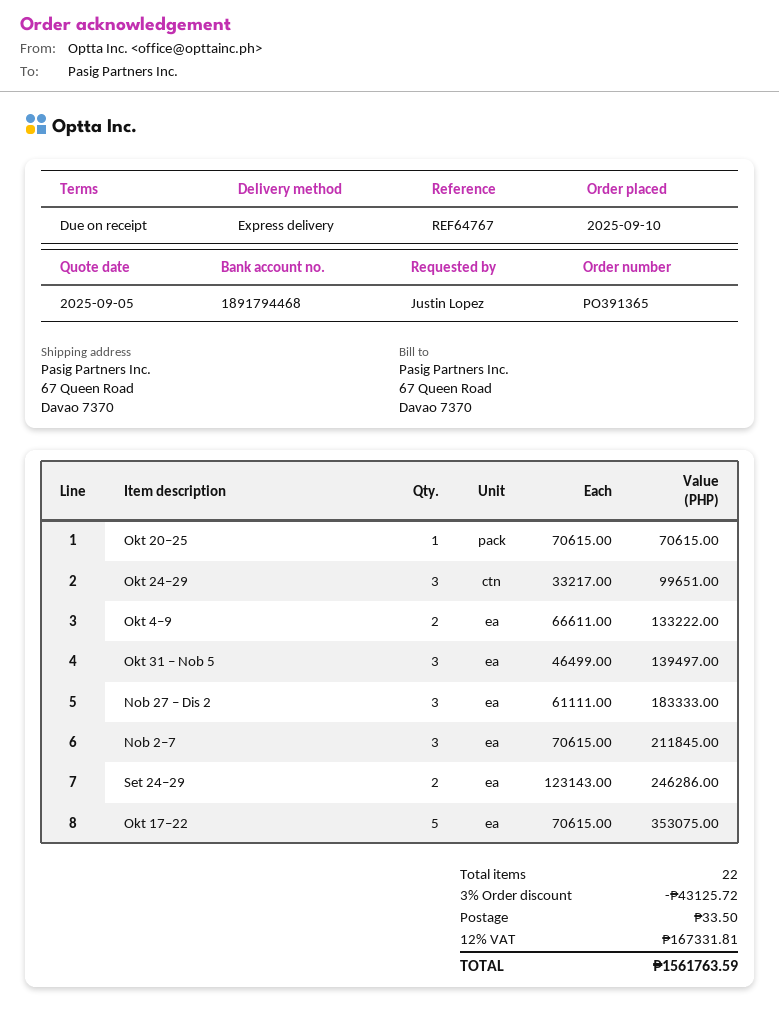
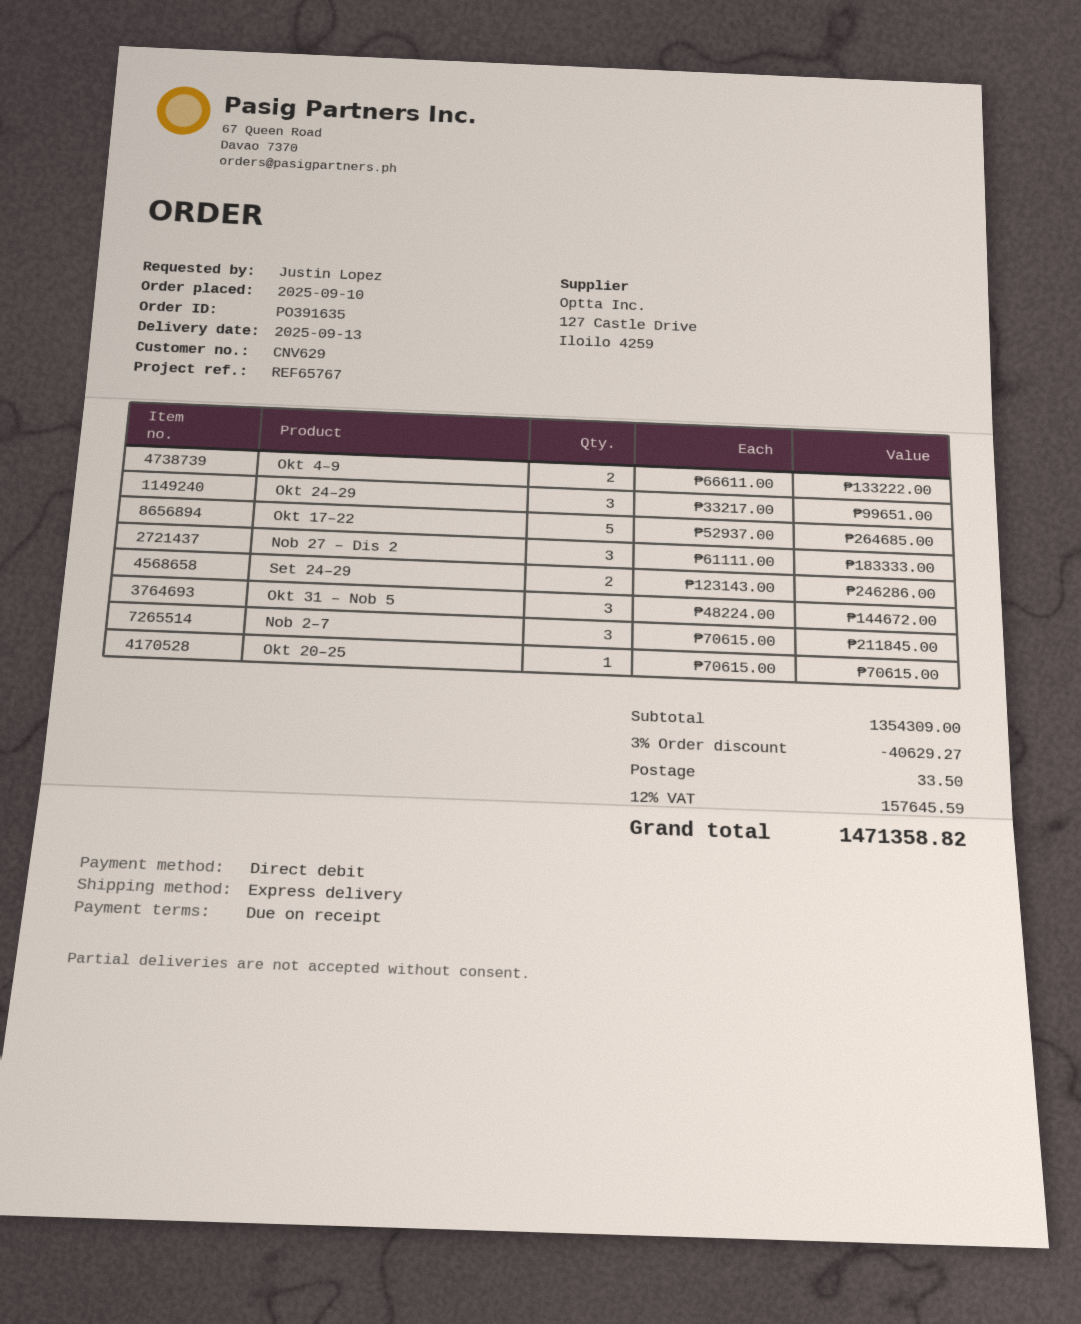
order number: PO391365 -> PO391635
reference: REF64767 -> REF65767
Okt 31 – Nob 5: 3 x 46499.00 = 139497.00 -> 3 x 48224.00 = 144672.00
Okt 17–22: 5 x 70615.00 = 353075.00 -> 5 x 52937.00 = 264685.00
discount: 3% = 43125.72 -> 3% = 40629.27
tax: 12% = 167331.81 -> 12% = 157645.59
total: 1561763.59 -> 1471358.82

